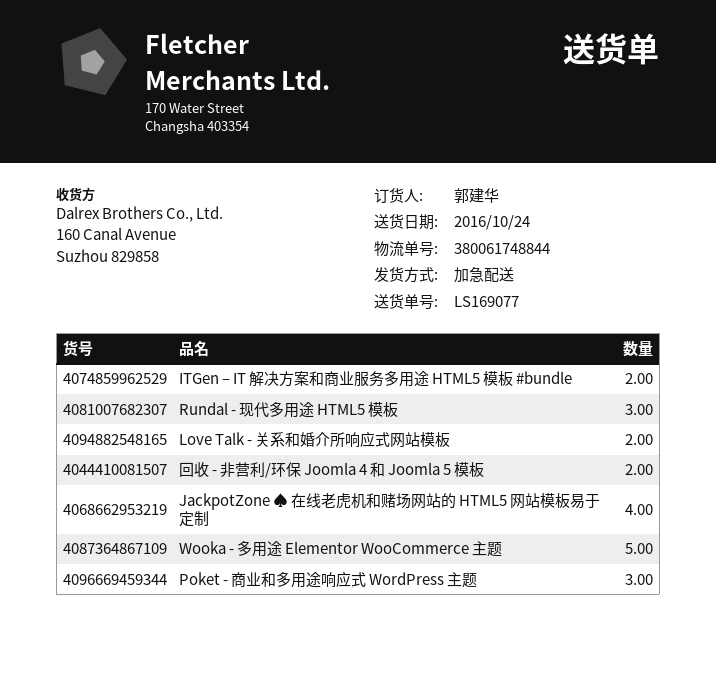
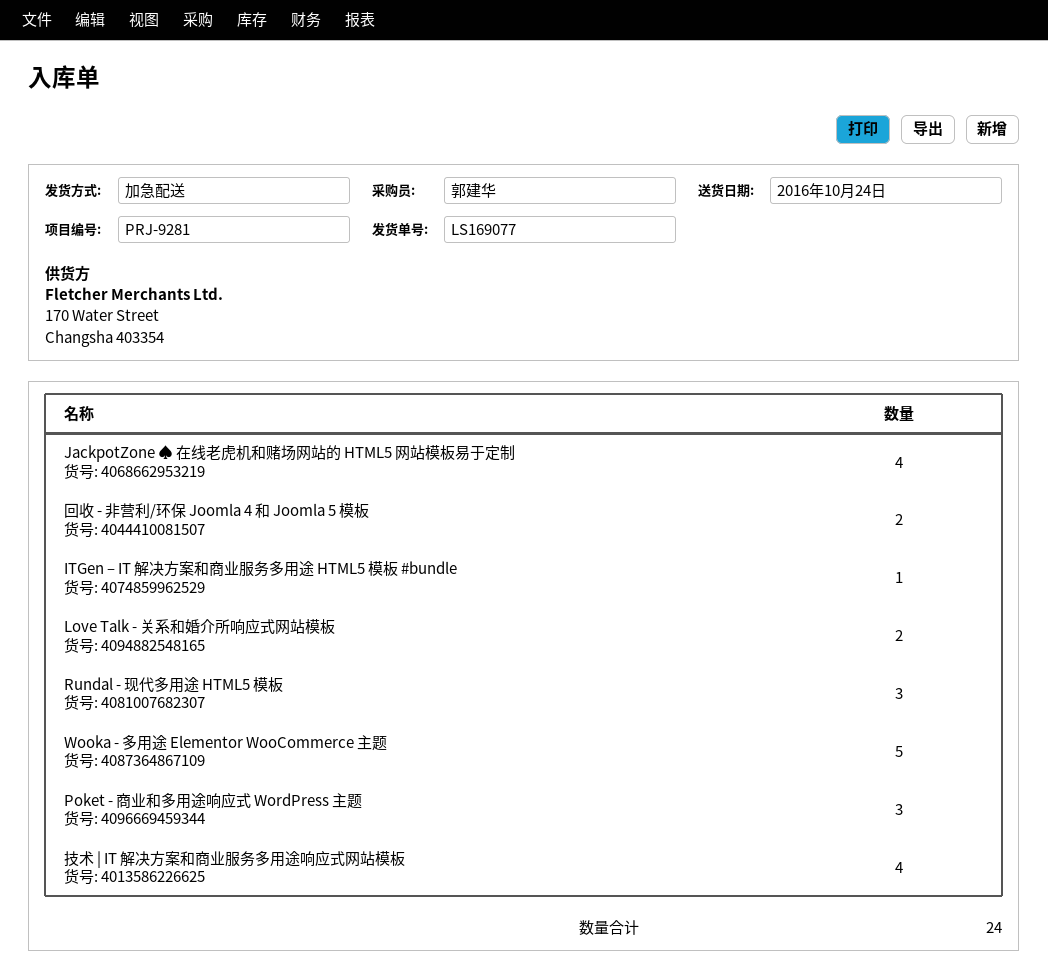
ITGen – IT 解决方案和商业服务多用途 HTML5 模板 #bundle: 2 -> 1
技术 | IT 解决方案和商业服务多用途响应式网站模板: none -> 4

